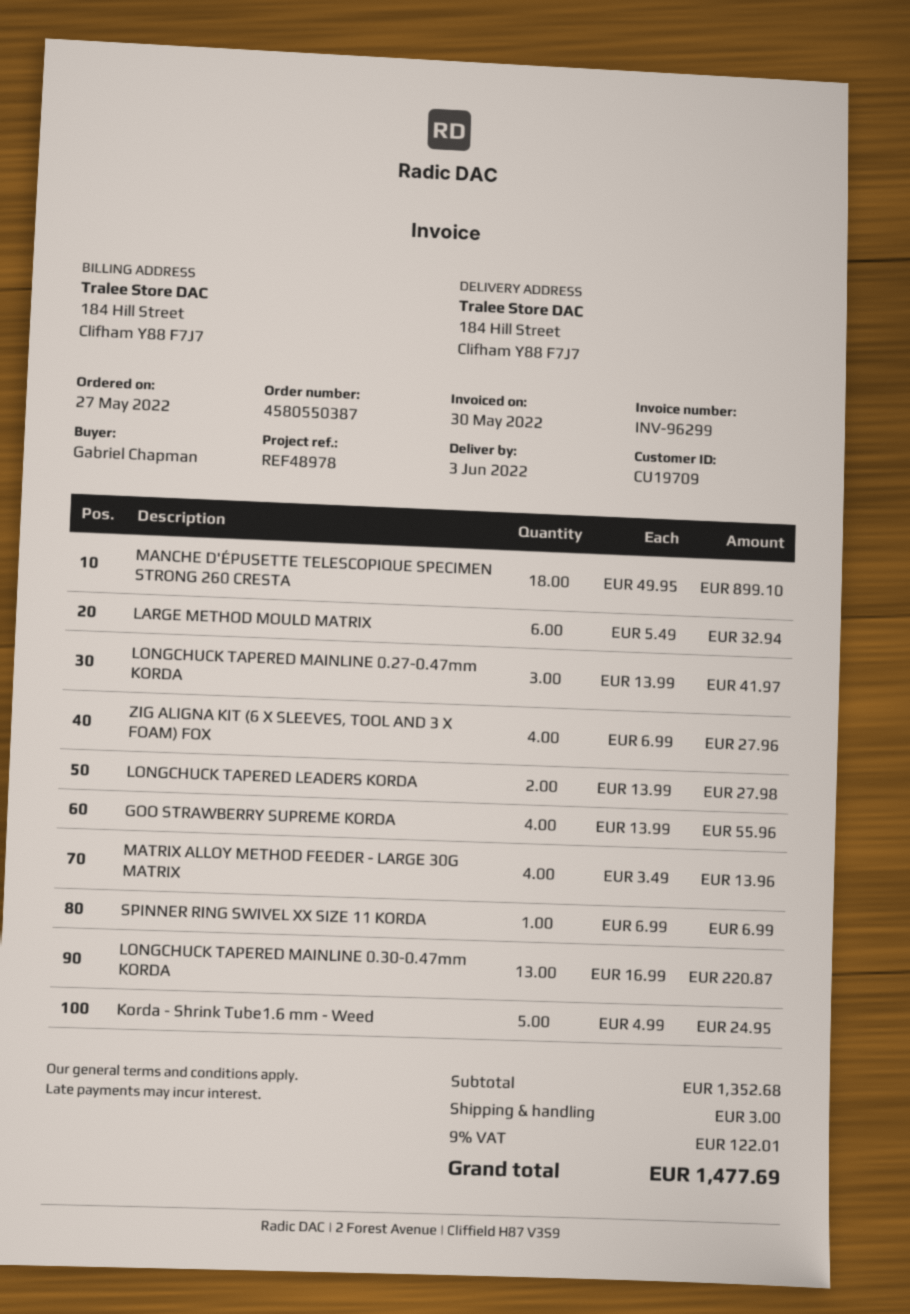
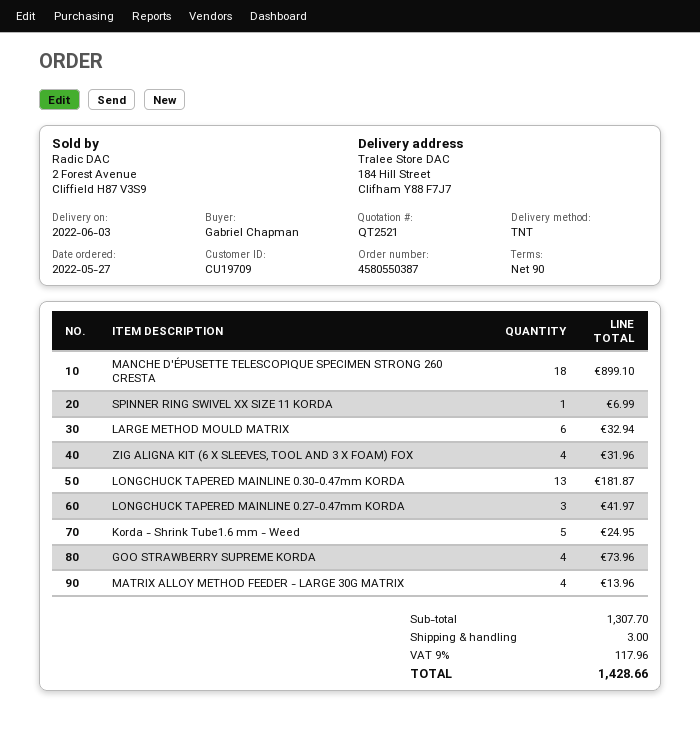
ZIG ALIGNA KIT (6 X SLEEVES, TOOL AND 3 X FOAM) FOX: 4 for 27.96 -> 4 for 31.96
LONGCHUCK TAPERED LEADERS KORDA: 2 for 27.98 -> none
GOO STRAWBERRY SUPREME KORDA: 4 for 55.96 -> 4 for 73.96
LONGCHUCK TAPERED MAINLINE 0.30-0.47mm KORDA: 13 for 220.87 -> 13 for 181.87
subtotal: 1352.68 -> 1307.70
tax: 9% = 122.01 -> 9% = 117.96
total: 1477.69 -> 1428.66

